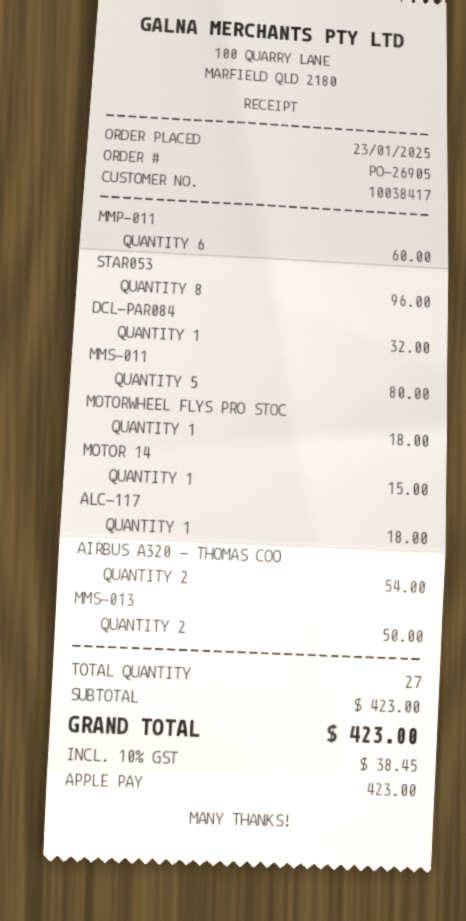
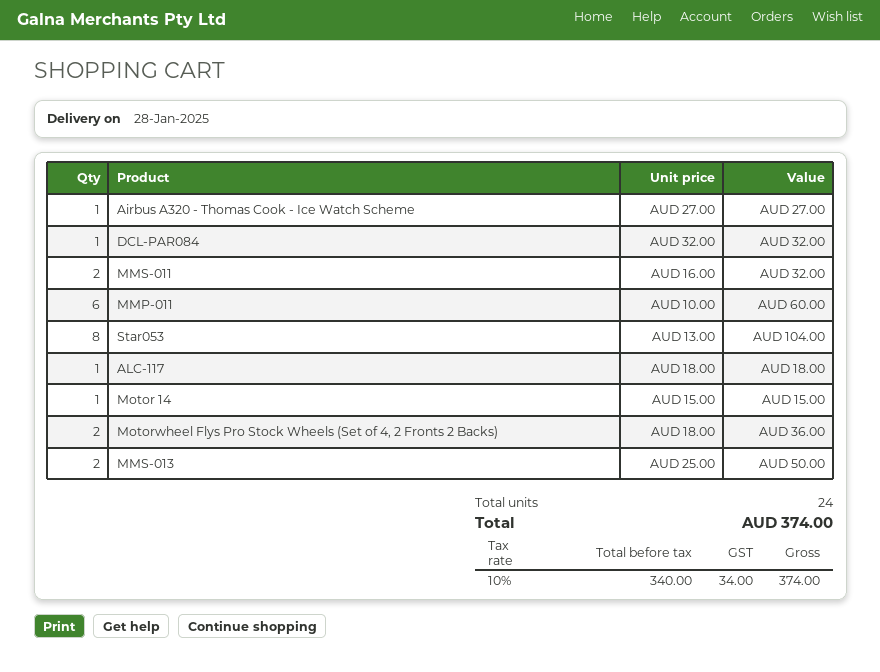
STAR053: 8 for 96.00 -> 8 for 104.00
MMS-011: 5 for 80.00 -> 2 for 32.00
MOTORWHEEL FLYS PRO STOC: 1 for 18.00 -> 2 for 36.00
AIRBUS A320 - THOMAS COO: 2 for 54.00 -> 1 for 27.00
total quantity: 27 -> 24
tax: 10% = 38.45 -> 10% = 34.00
total: 423.00 -> 374.00

